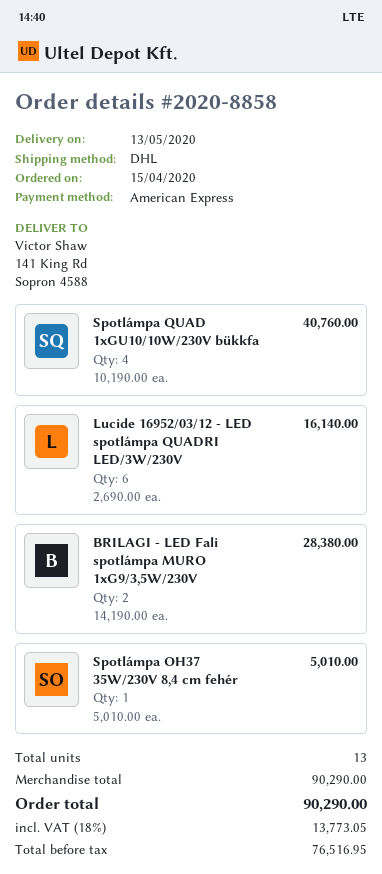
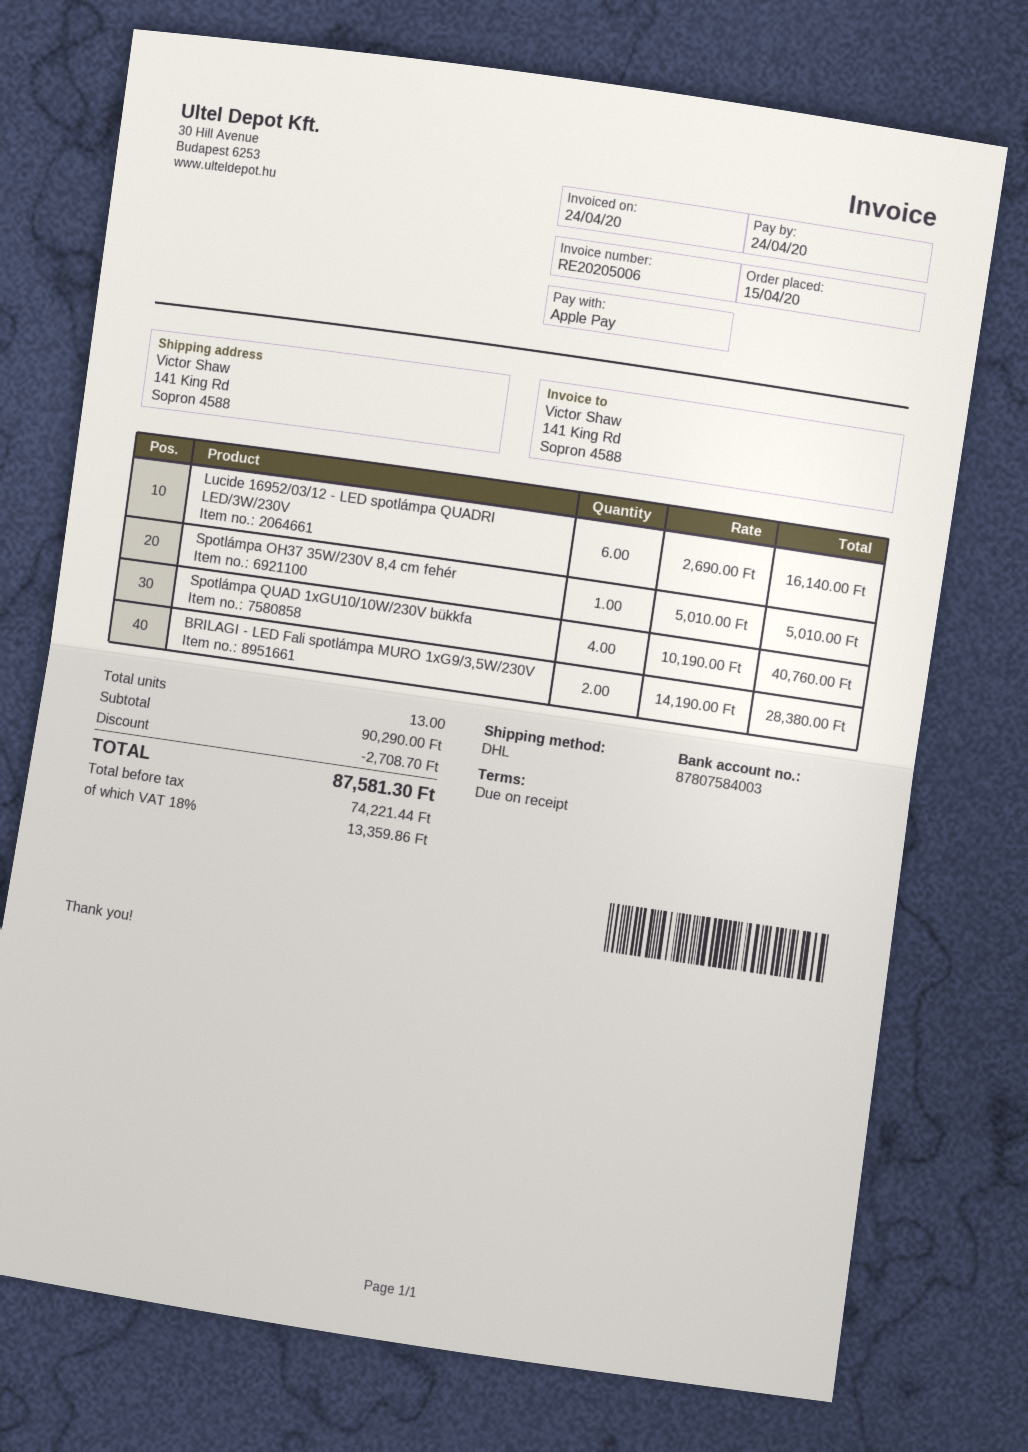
payment method: American Express -> Apple Pay
discount: none -> 2708.70
net: 76516.95 -> 74221.44
tax: 18% = 13773.05 -> 18% = 13359.86
total: 90290.00 -> 87581.30

